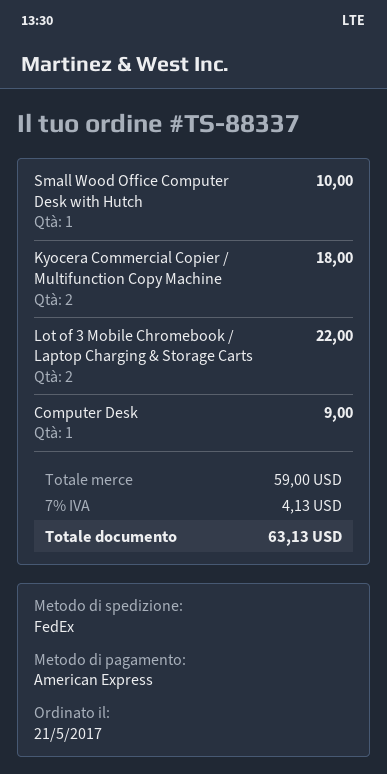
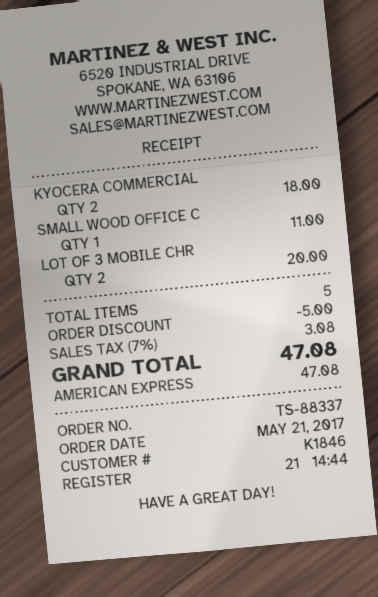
Small Wood Office Computer Desk with Hutch: 1 for 10.00 -> 1 for 11.00
Lot of 3 Mobile Chromebook / Laptop Charging & Storage Carts: 2 for 22.00 -> 2 for 20.00
Computer Desk: 1 for 9.00 -> none
discount: none -> 5.00
tax: 7% = 4.13 -> 7% = 3.08
total: 63.13 -> 47.08

